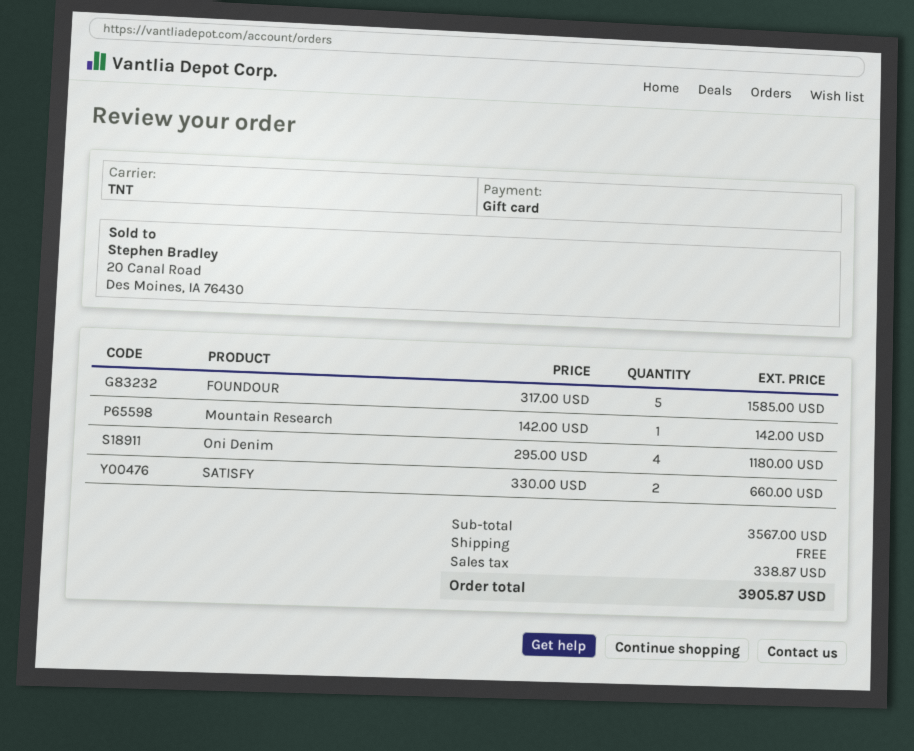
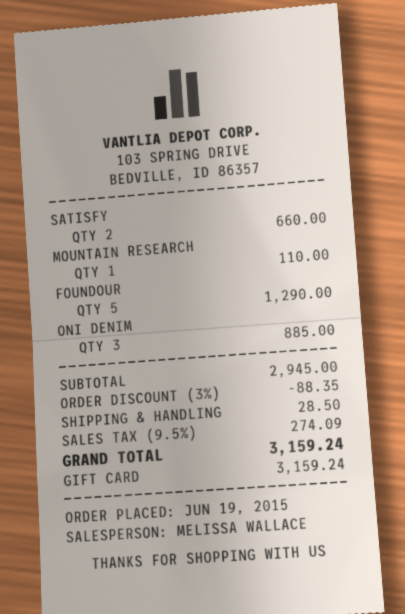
FOUNDOUR: 5 for 1585.00 -> 5 for 1290.00
Mountain Research: 1 for 142.00 -> 1 for 110.00
Oni Denim: 4 for 1180.00 -> 3 for 885.00
subtotal: 3567.00 -> 2945.00
discount: none -> 3% = 88.35
shipping: 0.00 -> 28.50
tax: 338.87 -> 274.09
total: 3905.87 -> 3159.24

